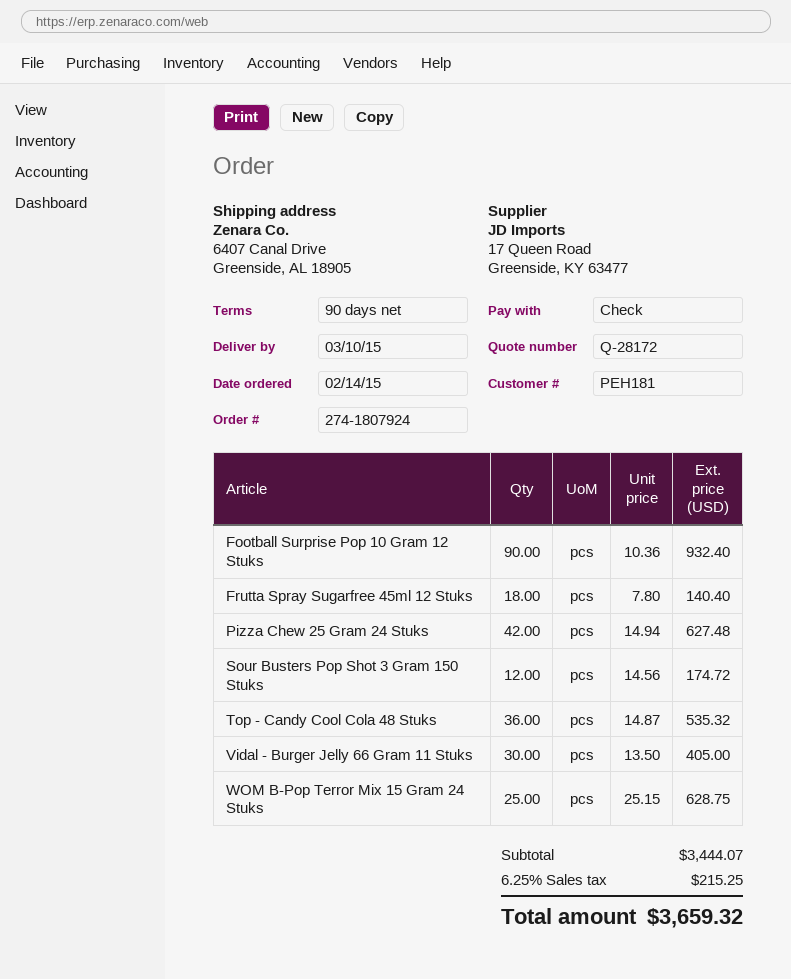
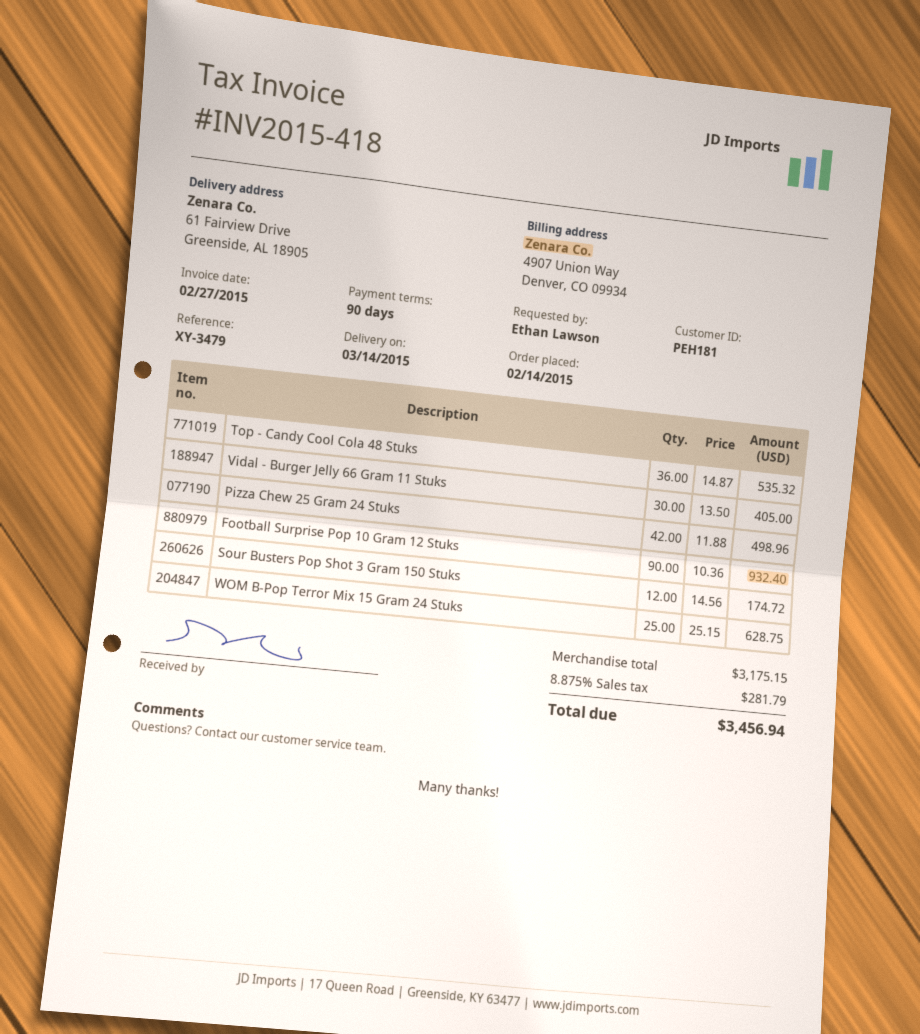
delivery date: 2015-03-10 -> 2015-03-14
ship to: 6407 Canal Drive, Greenside, AL 18905 -> 61 Fairview Drive, Greenside, AL 18905
Frutta Spray Sugarfree 45ml 12 Stuks: 18 x 7.80 = 140.40 -> none
Pizza Chew 25 Gram 24 Stuks: 42 x 14.94 = 627.48 -> 42 x 11.88 = 498.96
subtotal: 3444.07 -> 3175.15
tax: 6.25% = 215.25 -> 8.875% = 281.79
total: 3659.32 -> 3456.94

